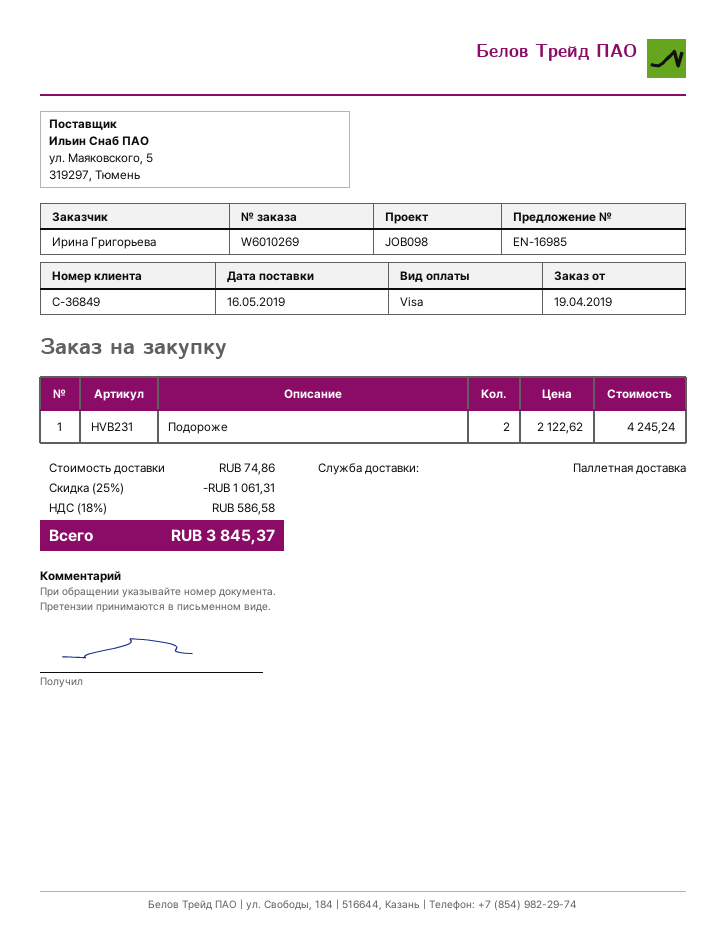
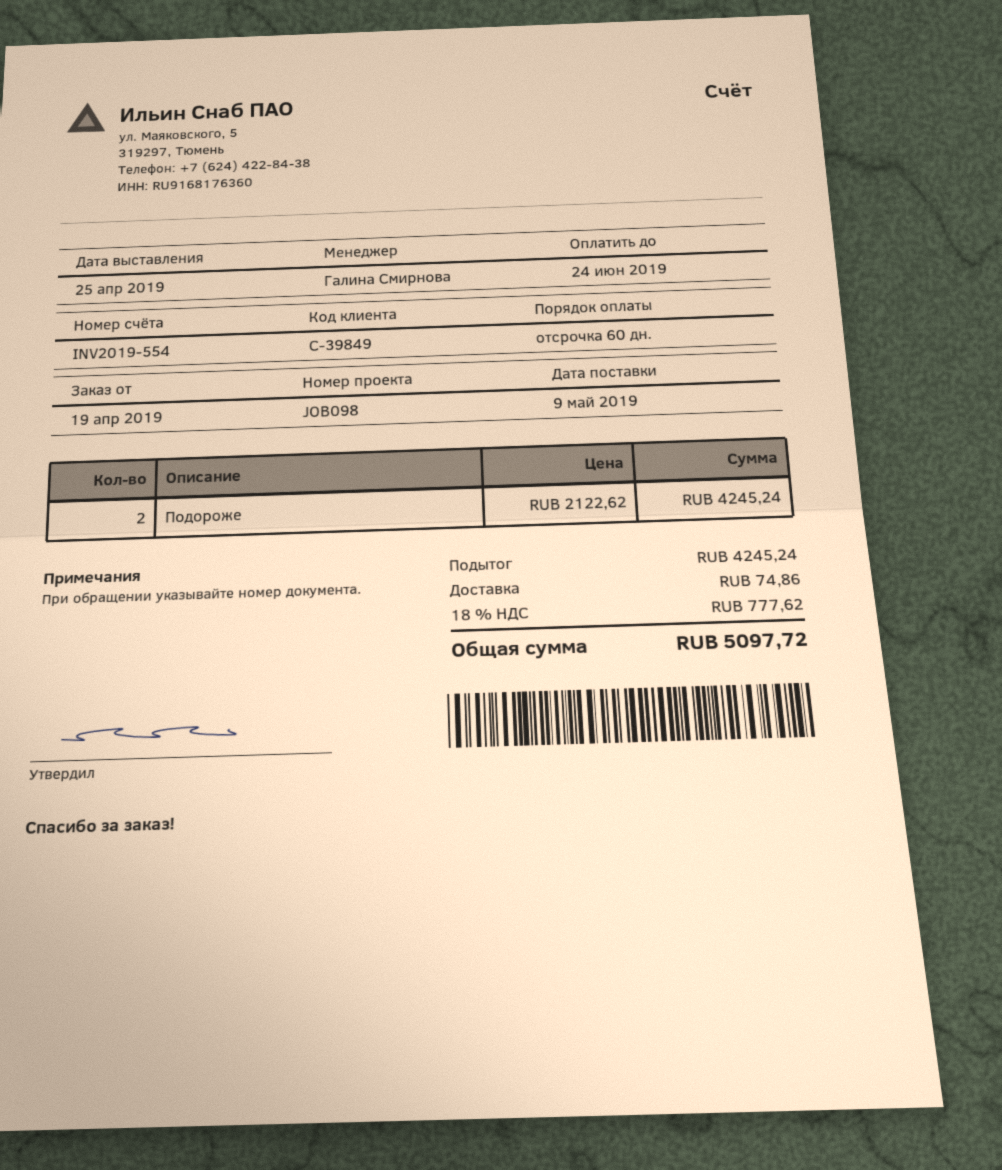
delivery date: 2019-05-16 -> 2019-05-09
customer number: C-36849 -> C-39849
discount: 25% = 1061.31 -> none
tax: 18% = 586.58 -> 18% = 777.62
total: 3845.37 -> 5097.72

